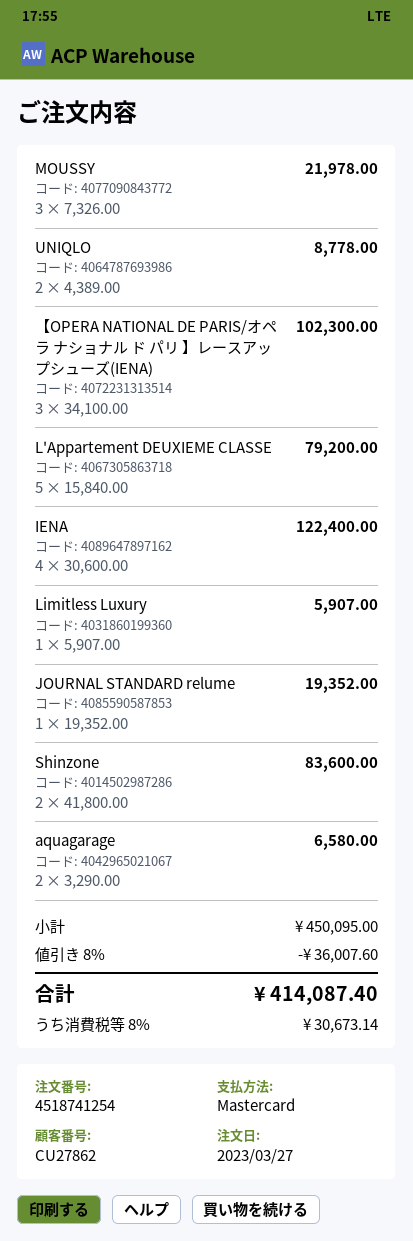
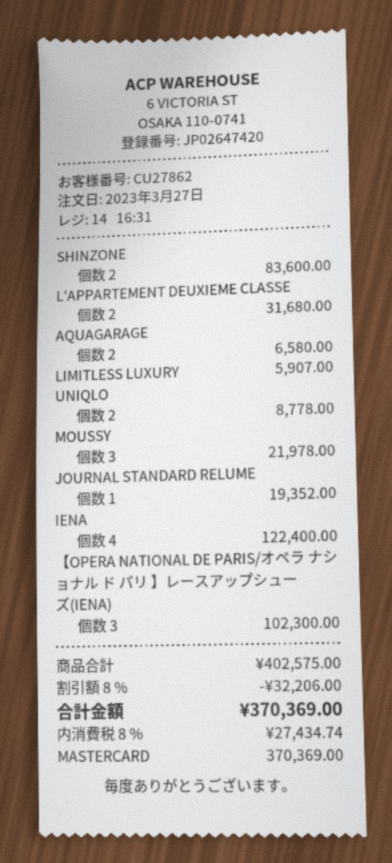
L'Appartement DEUXIEME CLASSE: 5 for 79200.00 -> 2 for 31680.00
subtotal: 450095.00 -> 402575.00
discount: 8% = 36007.60 -> 8% = 32206.00
tax: 8% = 30673.14 -> 8% = 27434.74
total: 414087.40 -> 370369.00

